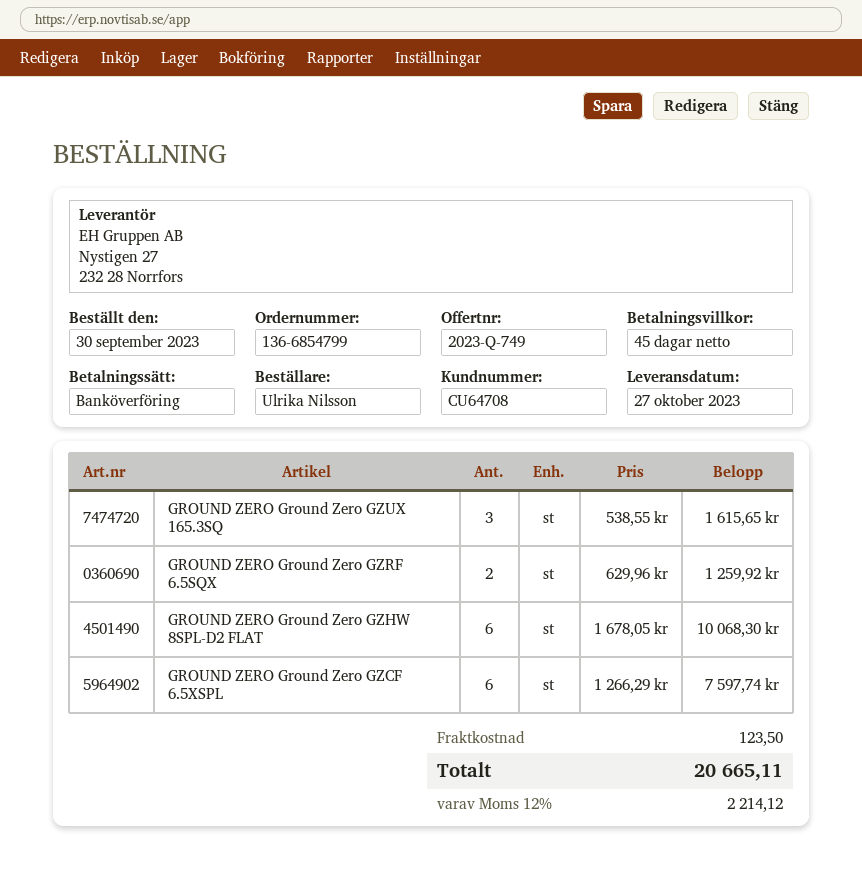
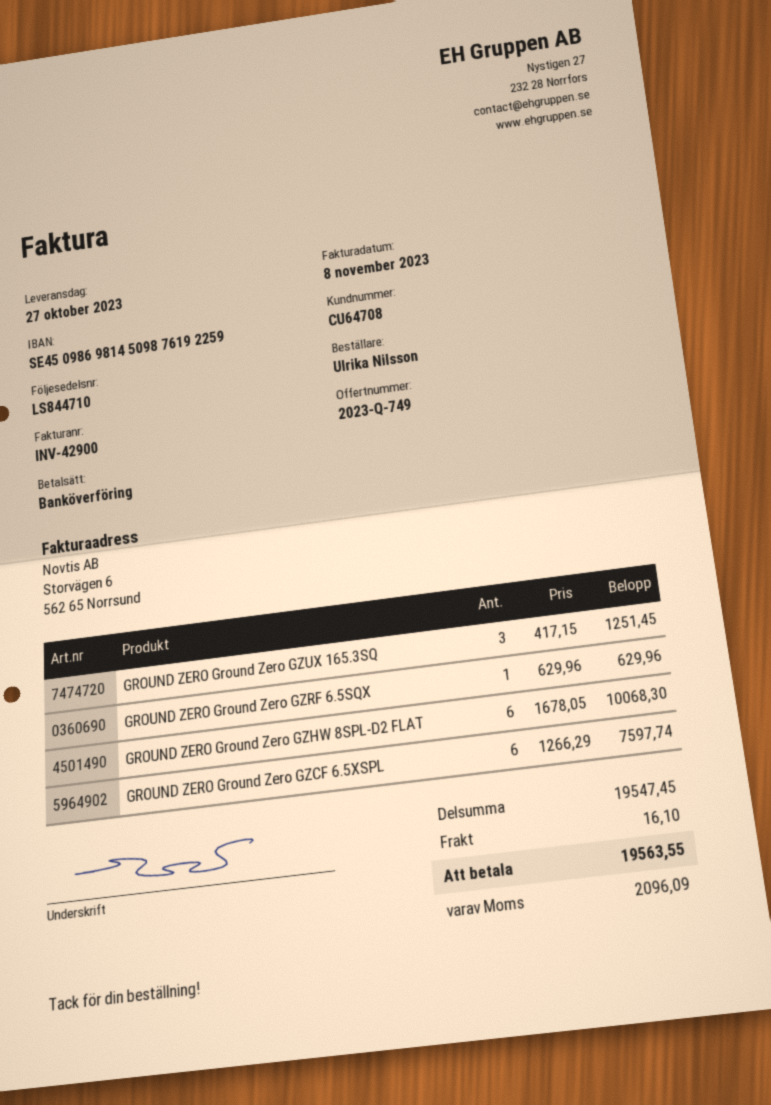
GROUND ZERO Ground Zero GZUX 165.3SQ: 3 x 538.55 = 1615.65 -> 3 x 417.15 = 1251.45
GROUND ZERO Ground Zero GZRF 6.5SQX: 2 x 629.96 = 1259.92 -> 1 x 629.96 = 629.96
shipping: 123.50 -> 16.10
tax: 2214.12 -> 2096.09
total: 20665.11 -> 19563.55

